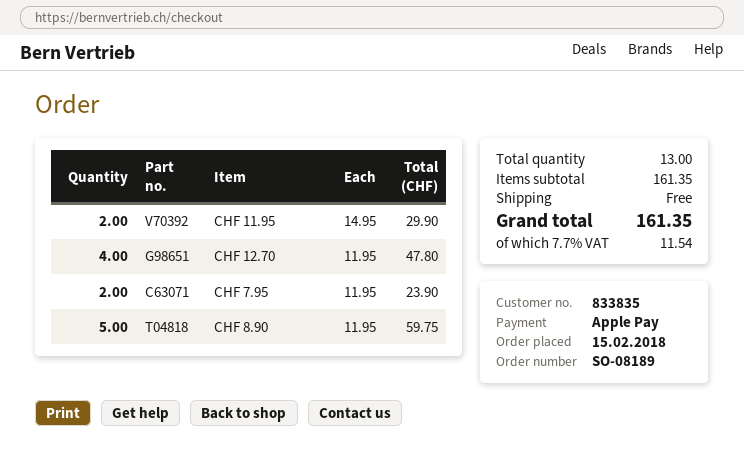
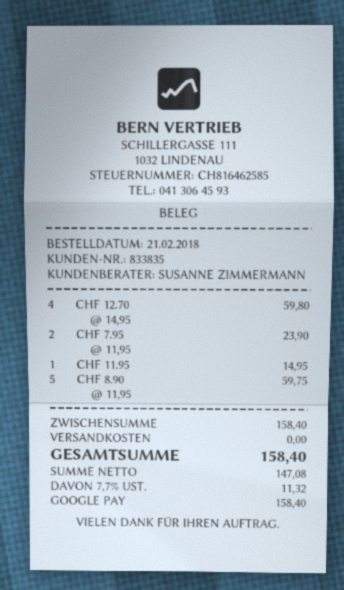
order date: 2018-02-15 -> 2018-02-21
payment method: Apple Pay -> Google Pay
CHF 11.95: 2 x 14.95 = 29.90 -> 1 x 14.95 = 14.95
CHF 12.70: 4 x 11.95 = 47.80 -> 4 x 14.95 = 59.80
subtotal: 161.35 -> 158.40
tax: 7.7% = 11.54 -> 7.7% = 11.32
total: 161.35 -> 158.40

